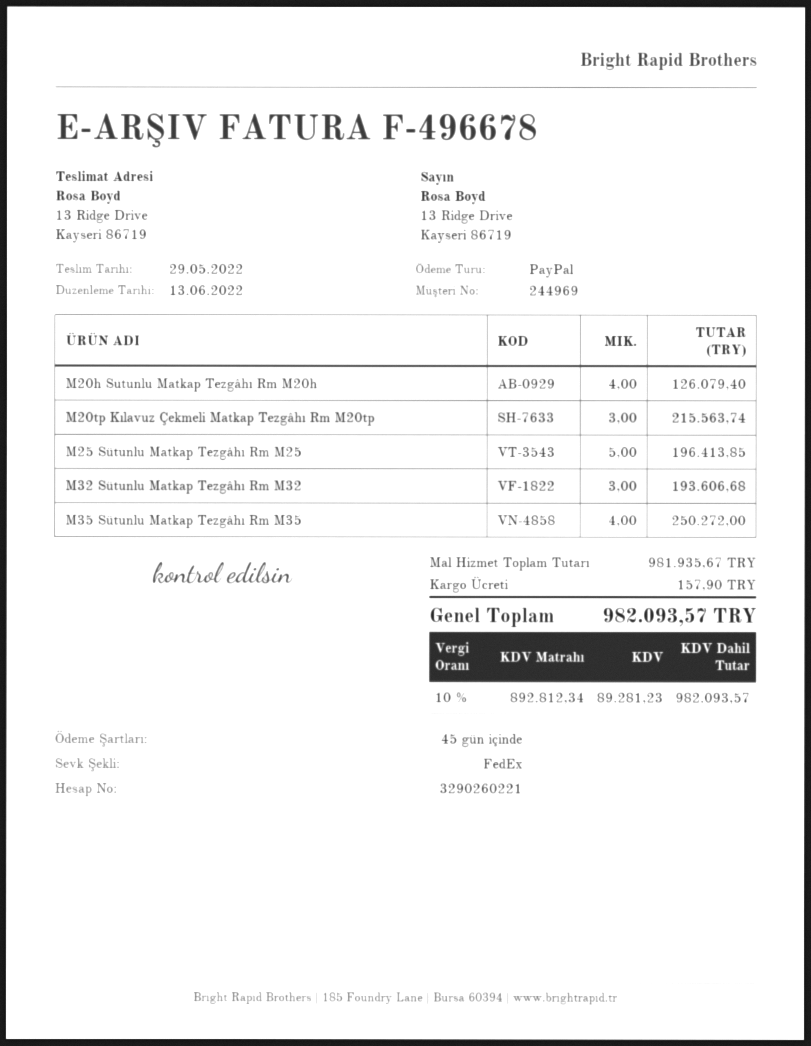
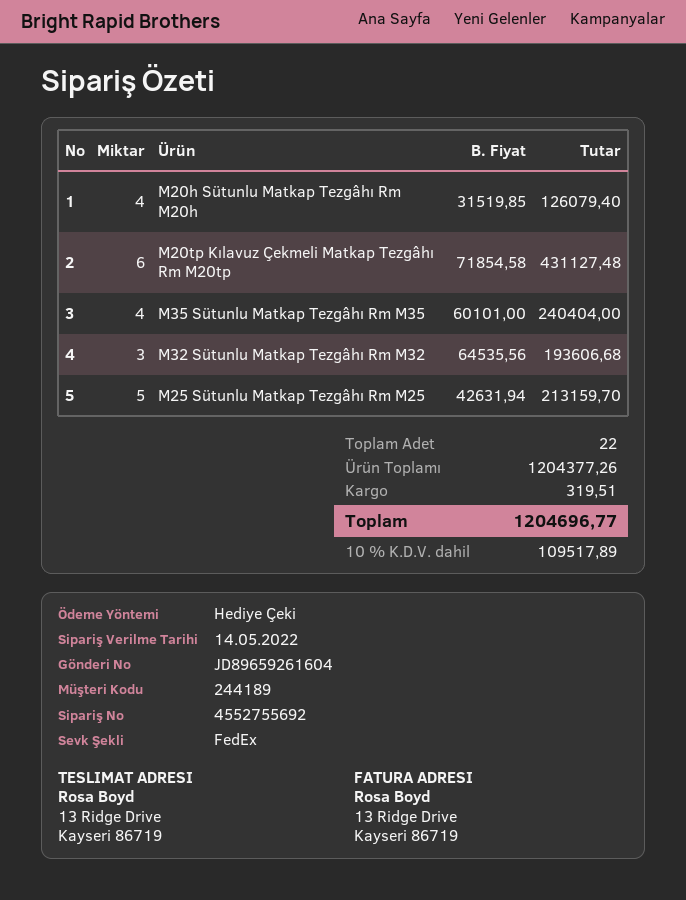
customer number: 244969 -> 244189
payment method: PayPal -> gift card
M20tp Kılavuz Çekmeli Matkap Tezgâhı Rm M20tp: 3 for 215563.74 -> 6 for 431127.48
M25 Sütunlu Matkap Tezgâhı Rm M25: 5 for 196413.85 -> 5 for 213159.70
M35 Sütunlu Matkap Tezgâhı Rm M35: 4 for 250272.00 -> 4 for 240404.00
subtotal: 981935.67 -> 1204377.26
shipping: 157.90 -> 319.51
tax: 10% = 89281.23 -> 10% = 109517.89
total: 982093.57 -> 1204696.77

